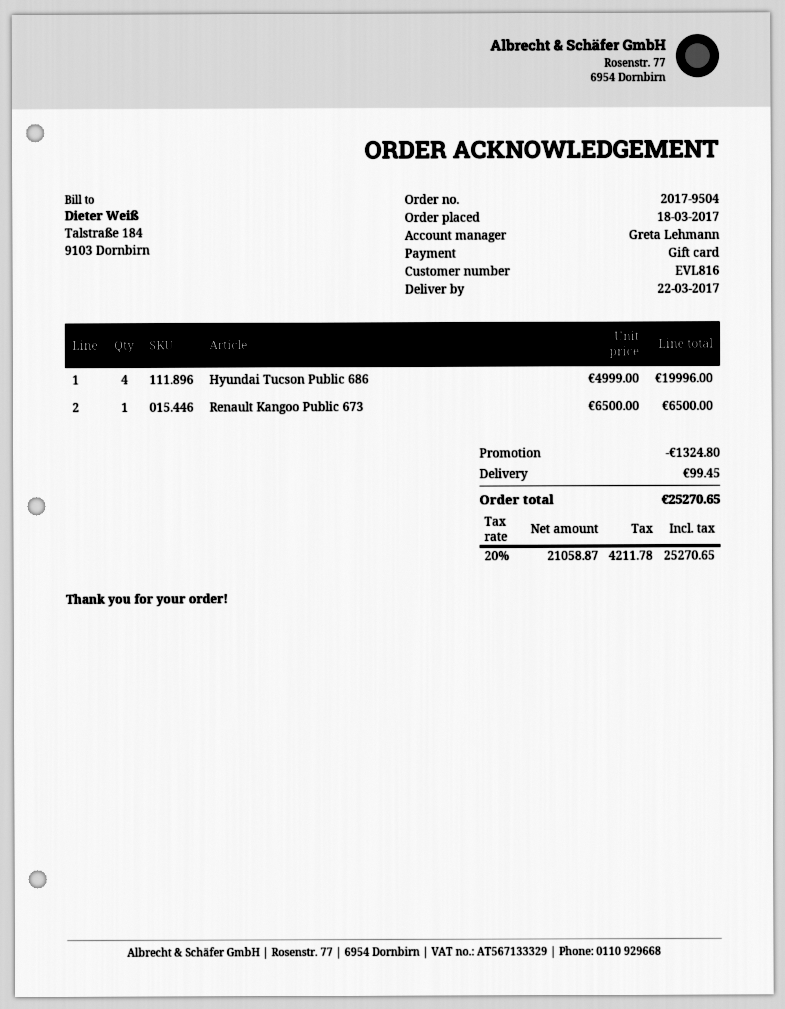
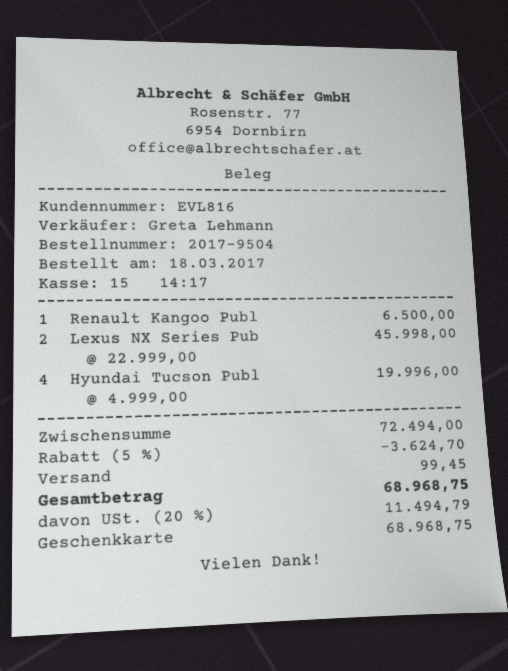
Lexus NX Series Pub: none -> 2 x 22999.00 = 45998.00
discount: 1324.80 -> 3624.70
tax: 20% = 4211.78 -> 20% = 11494.79
total: 25270.65 -> 68968.75

